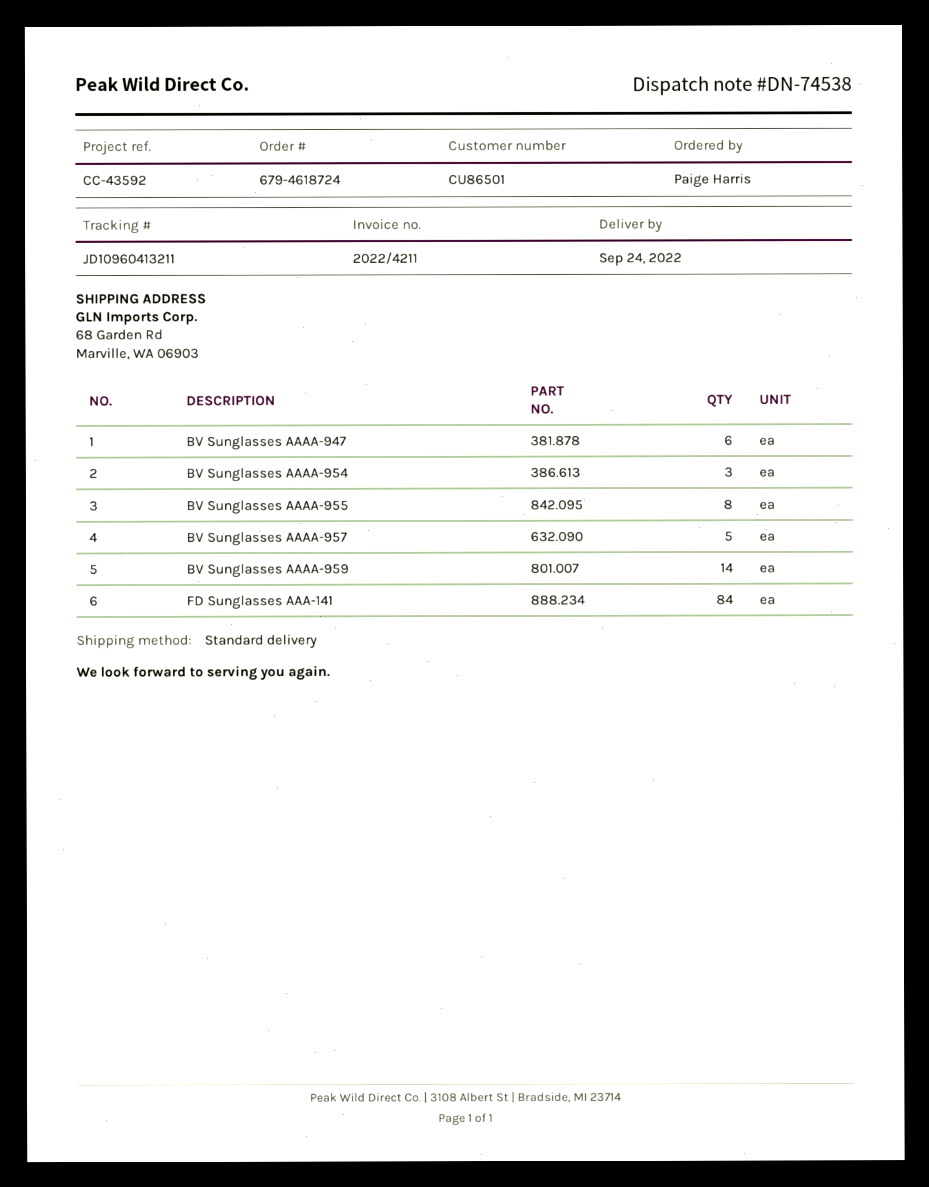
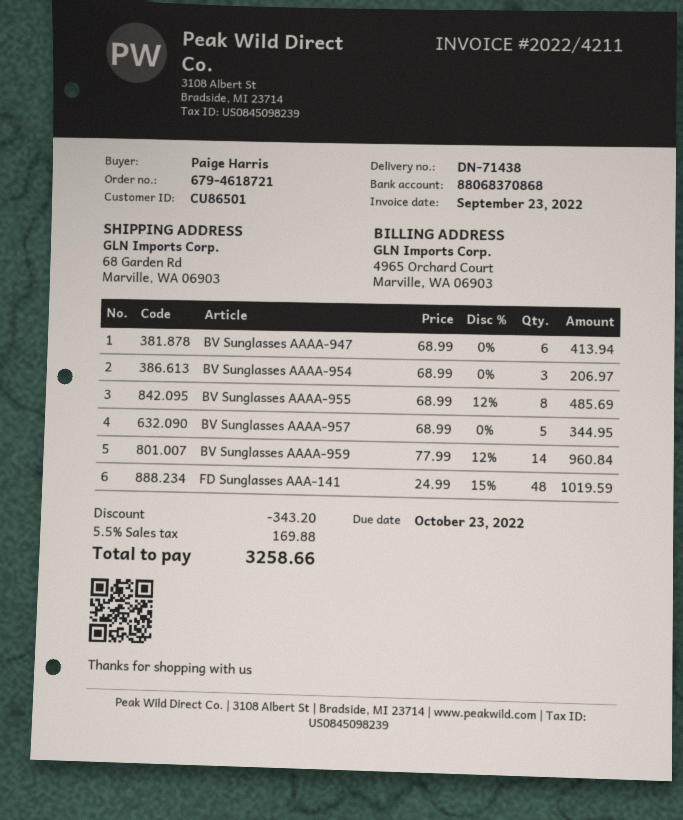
order number: 679-4618724 -> 679-4618721
delivery note number: DN-74538 -> DN-71438
FD Sunglasses AAA-141: 84 -> 48

